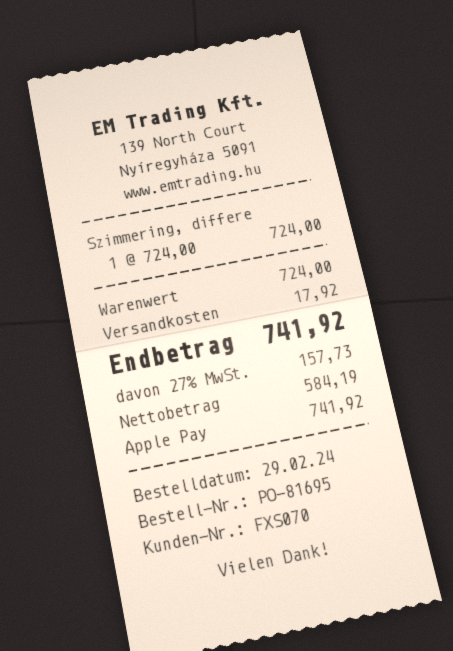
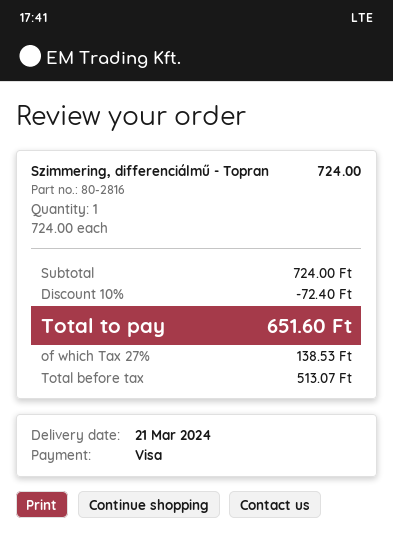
payment method: Apple Pay -> Visa
discount: none -> 10% = 72.40
shipping: 17.92 -> none
net: 584.19 -> 513.07
tax: 27% = 157.73 -> 27% = 138.53
total: 741.92 -> 651.60

